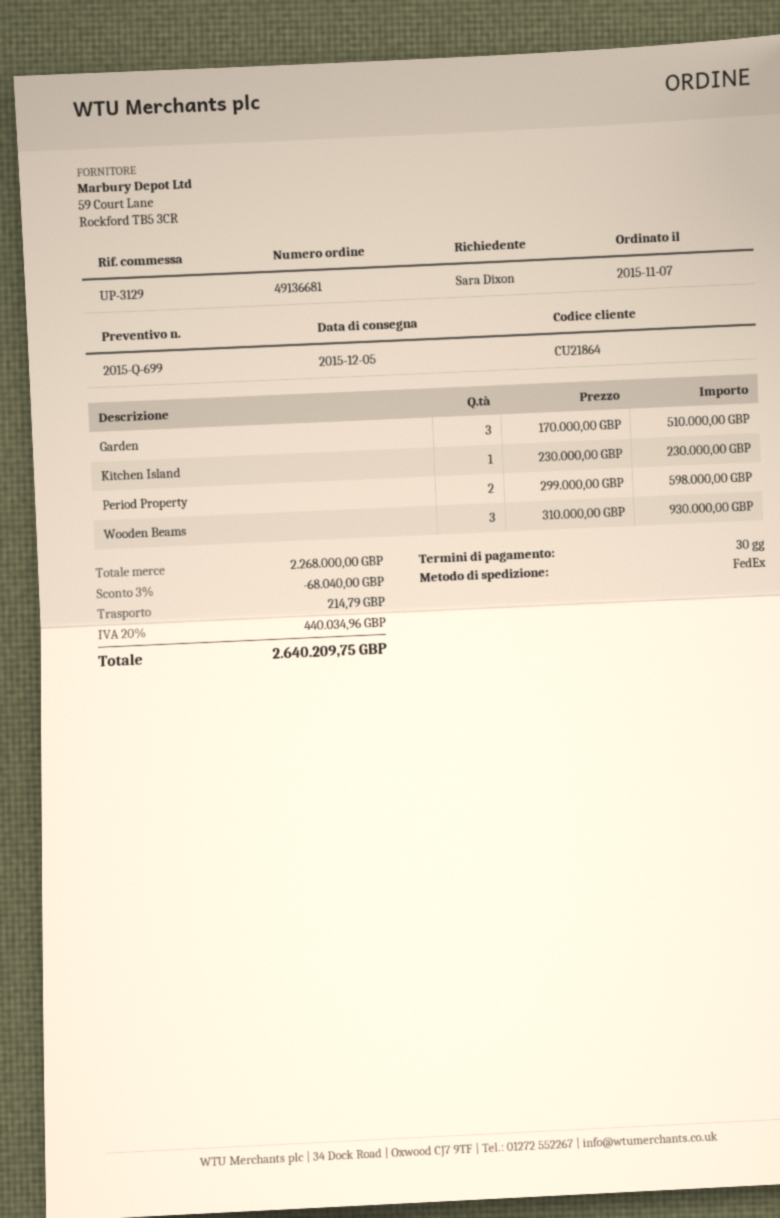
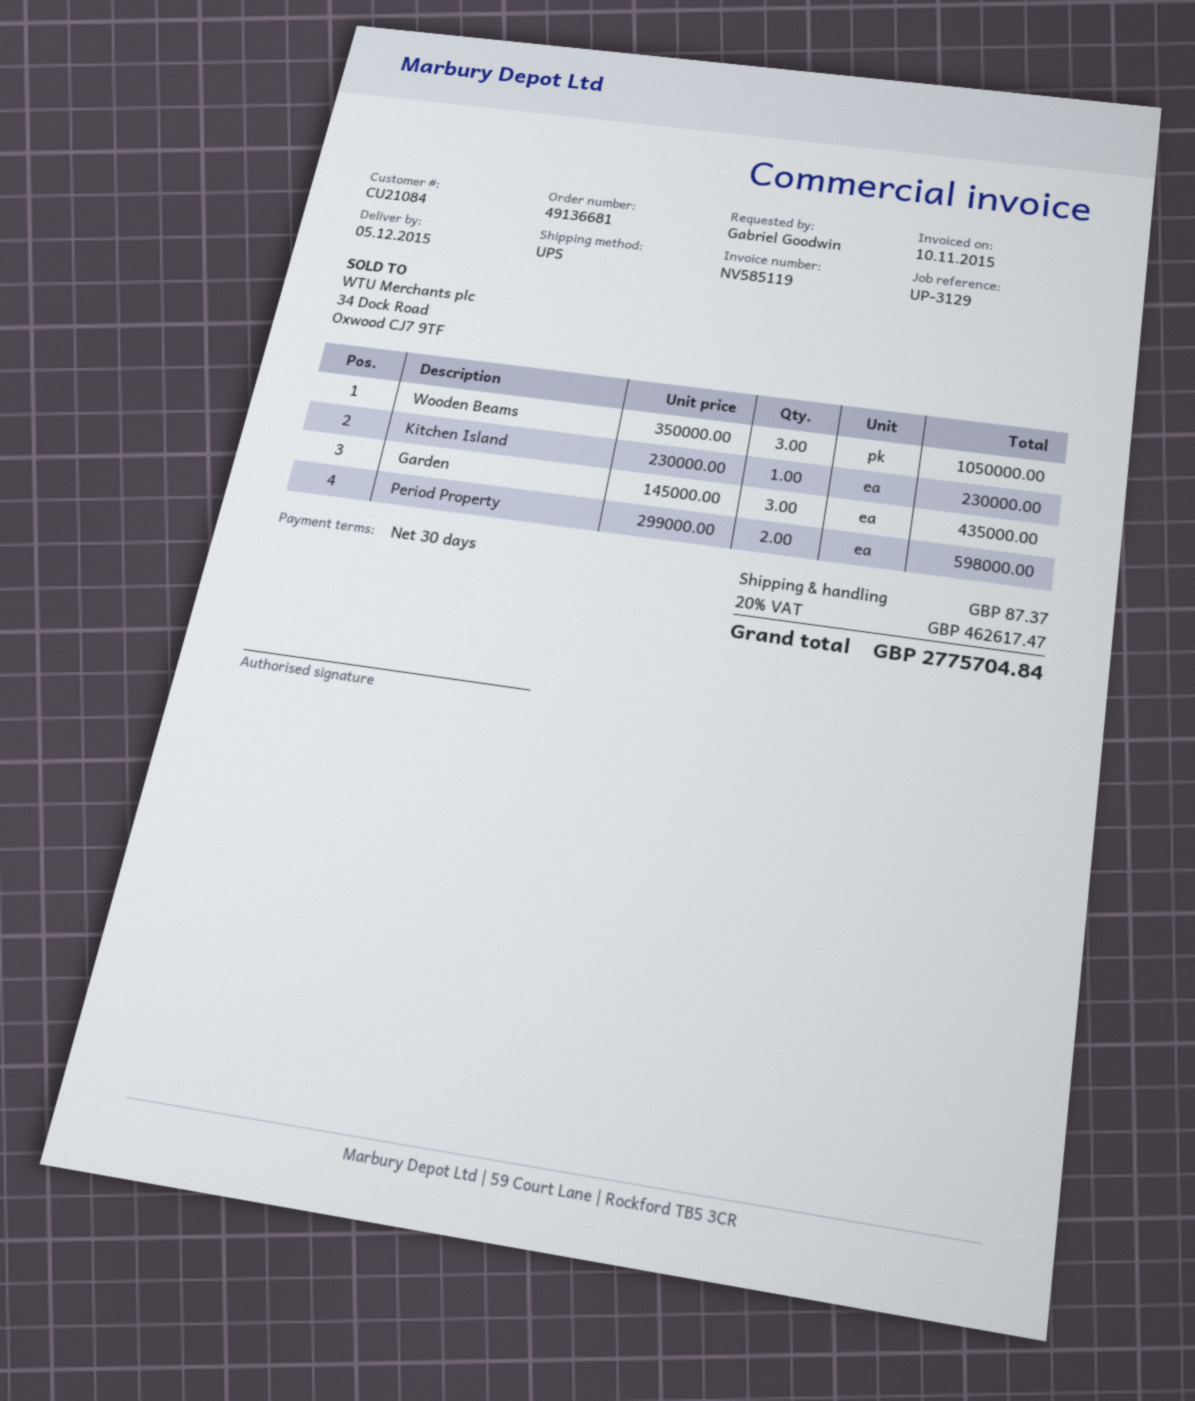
customer number: CU21864 -> CU21084
ordered by: Sara Dixon -> Gabriel Goodwin
shipping method: FedEx -> UPS
Garden: 3 x 170000.00 = 510000.00 -> 3 x 145000.00 = 435000.00
Wooden Beams: 3 x 310000.00 = 930000.00 -> 3 x 350000.00 = 1050000.00
discount: 3% = 68040.00 -> none
shipping: 214.79 -> 87.37
tax: 20% = 440034.96 -> 20% = 462617.47
total: 2640209.75 -> 2775704.84

